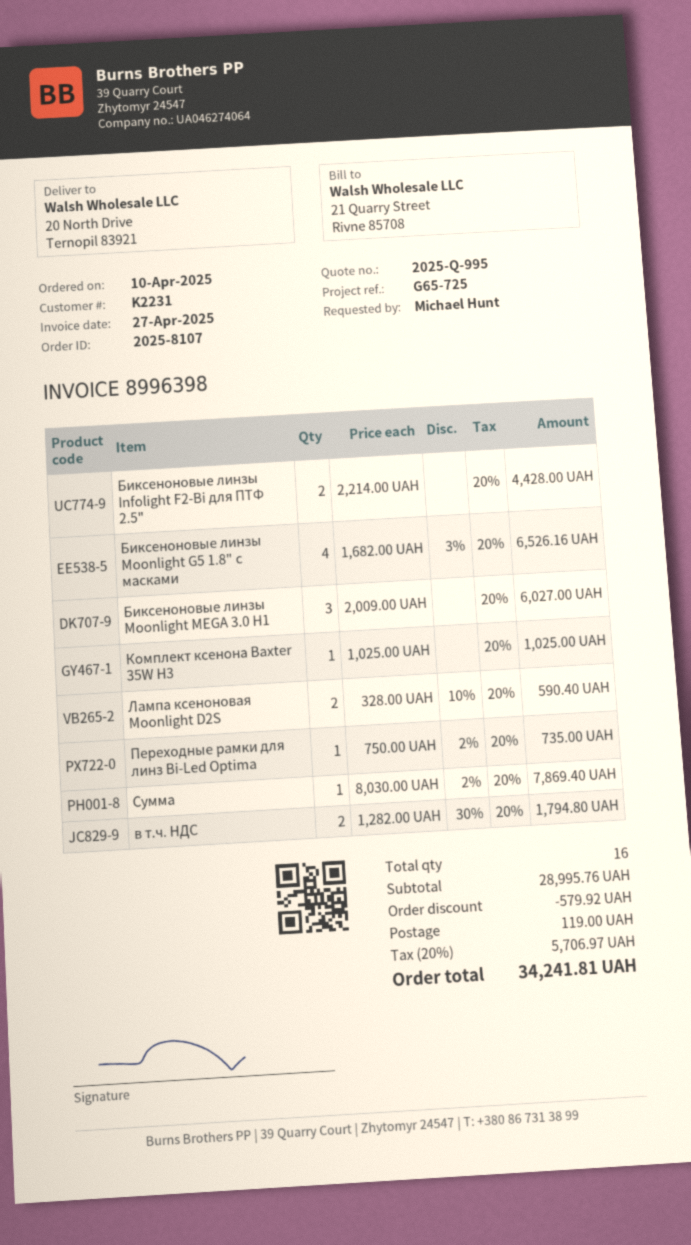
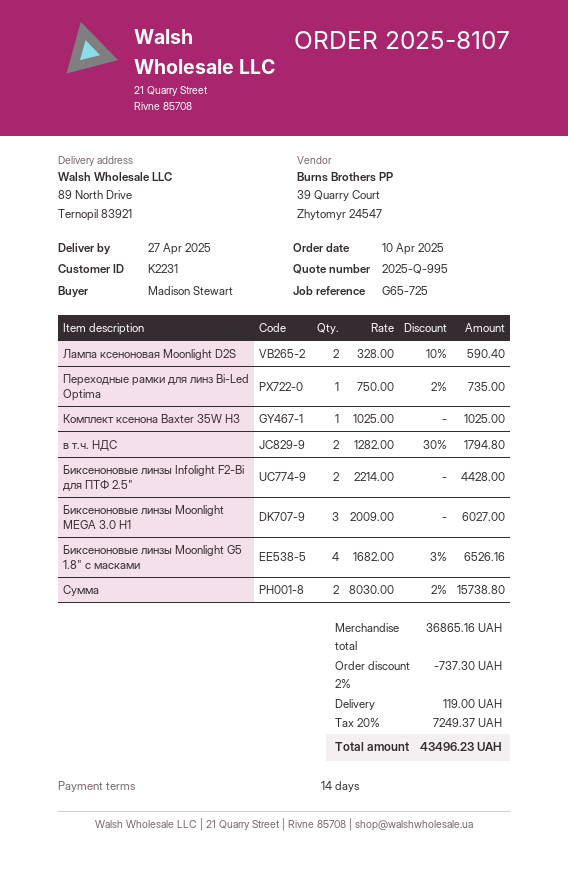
ordered by: Michael Hunt -> Madison Stewart
ship to: 20 North Drive, Ternopil 83921 -> 89 North Drive, Ternopil 83921
Сумма: 1 x 8030.00 - 2% = 7869.40 -> 2 x 8030.00 - 2% = 15738.80
subtotal: 28995.76 -> 36865.16
discount: 579.92 -> 737.30
tax: 20% = 5706.97 -> 20% = 7249.37
total: 34241.81 -> 43496.23

